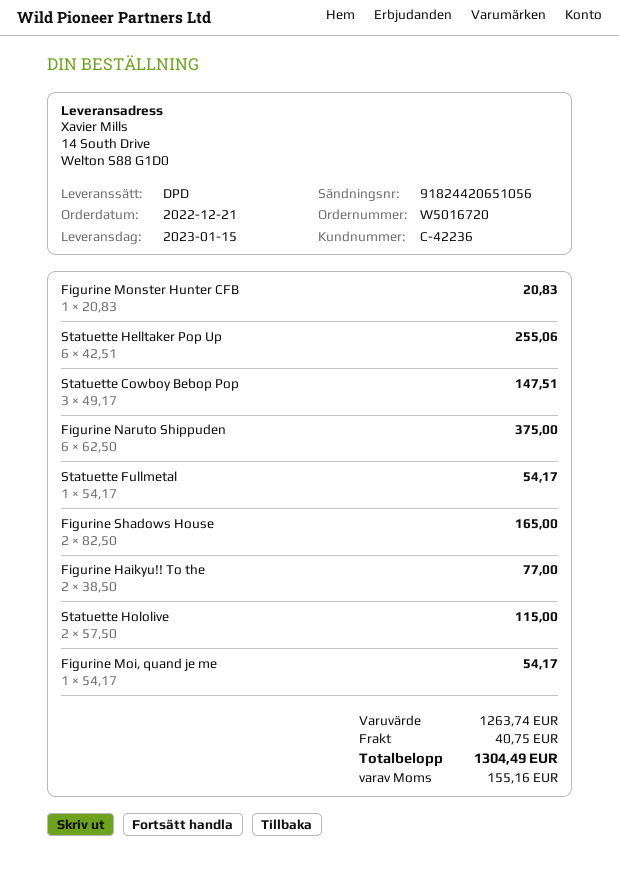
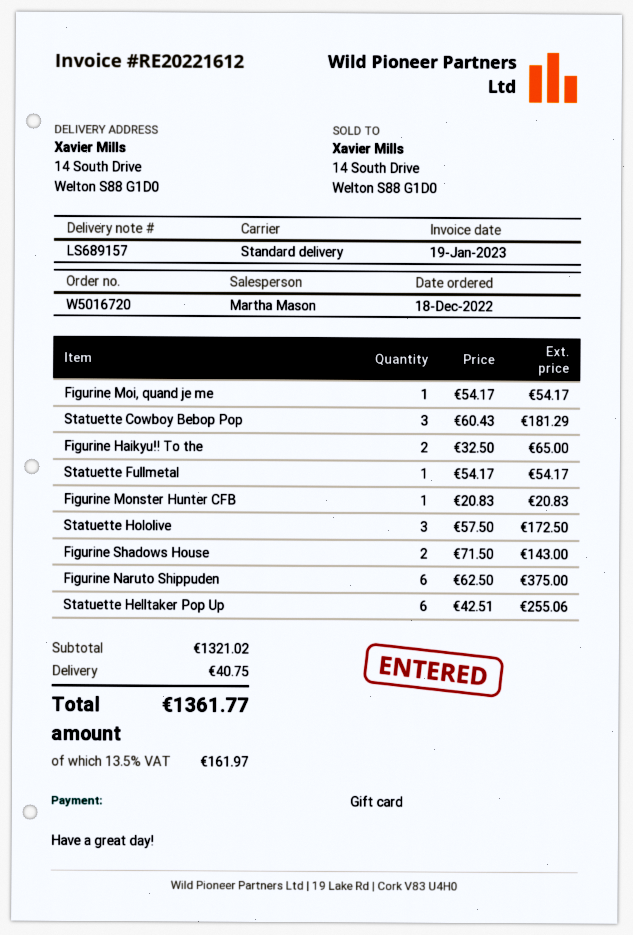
order date: 2022-12-21 -> 2022-12-18
shipping method: DPD -> standard
Statuette Cowboy Bebop Pop: 3 x 49.17 = 147.51 -> 3 x 60.43 = 181.29
Figurine Shadows House: 2 x 82.50 = 165.00 -> 2 x 71.50 = 143.00
Figurine Haikyu!! To the: 2 x 38.50 = 77.00 -> 2 x 32.50 = 65.00
Statuette Hololive: 2 x 57.50 = 115.00 -> 3 x 57.50 = 172.50
subtotal: 1263.74 -> 1321.02
tax: 155.16 -> 161.97
total: 1304.49 -> 1361.77

